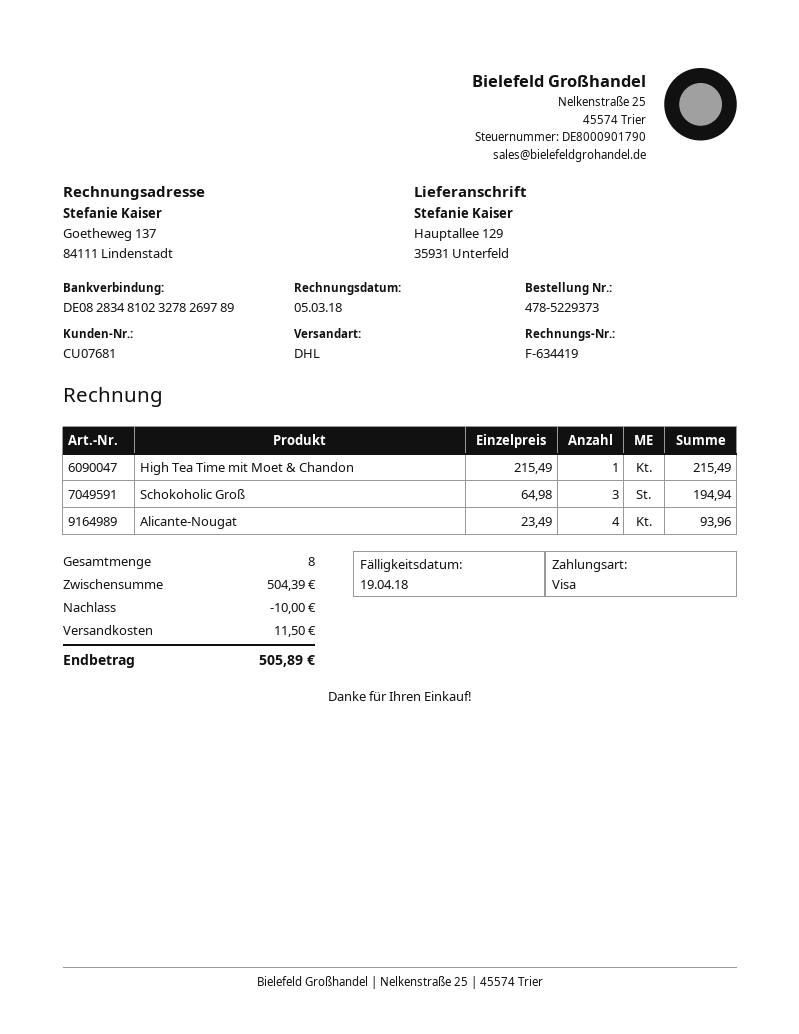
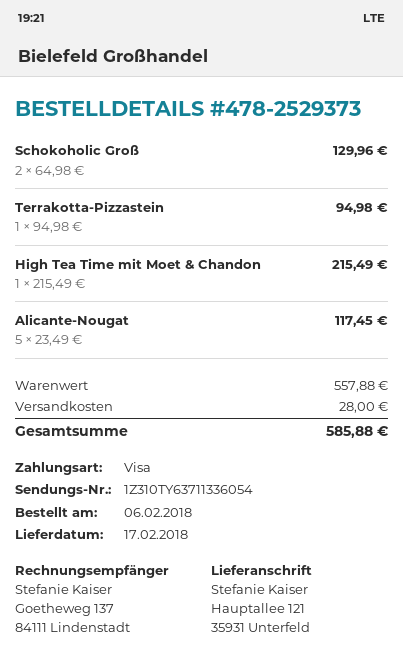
order number: 478-5229373 -> 478-2529373
ship to: Hauptallee 129, 35931 Unterfeld -> Hauptallee 121, 35931 Unterfeld
Schokoholic Groß: 3 x 64.98 = 194.94 -> 2 x 64.98 = 129.96
Alicante-Nougat: 4 x 23.49 = 93.96 -> 5 x 23.49 = 117.45
Terrakotta-Pizzastein: none -> 1 x 94.98 = 94.98
subtotal: 504.39 -> 557.88
discount: 10.00 -> none
shipping: 11.50 -> 28.00
total: 505.89 -> 585.88

